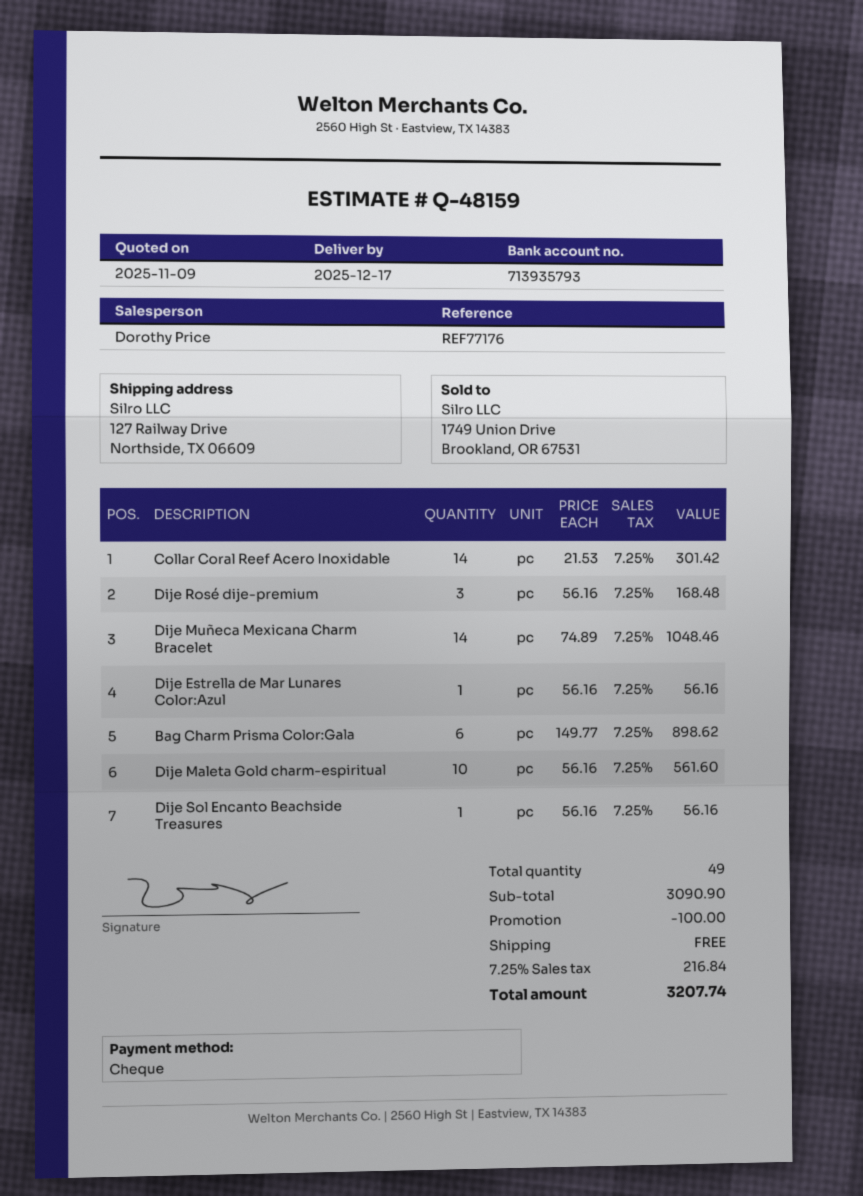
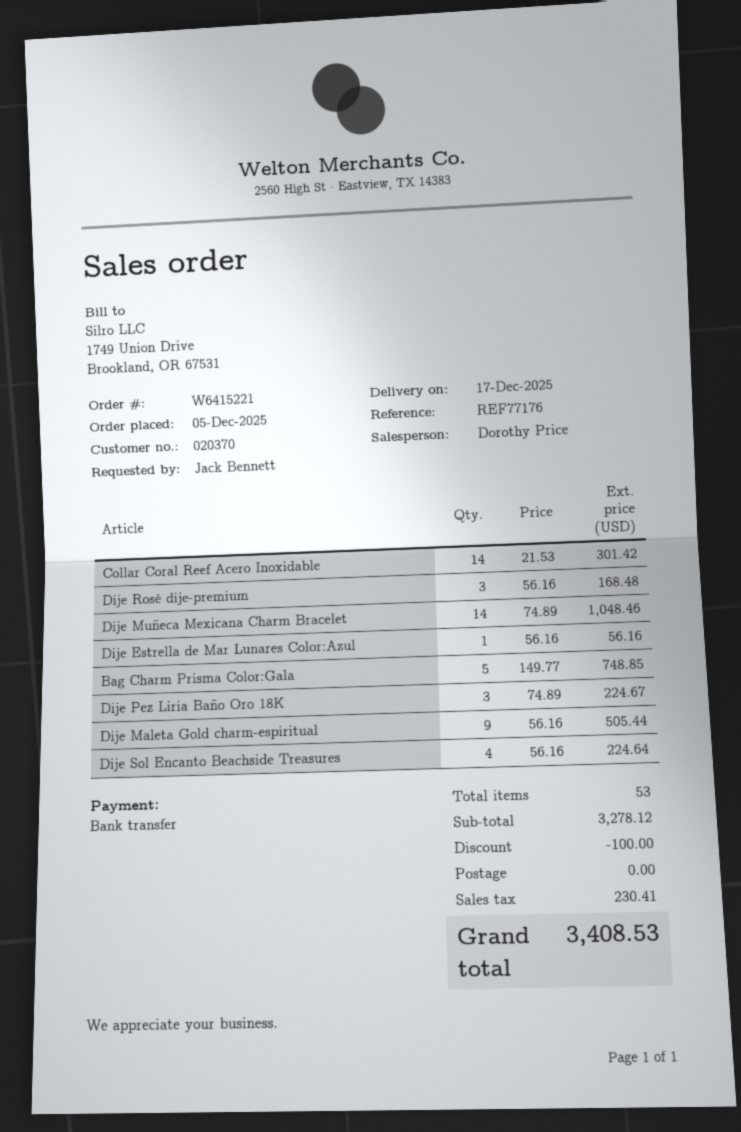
payment method: cheque -> bank transfer
Bag Charm Prisma Color:Gala: 6 x 149.77 = 898.62 -> 5 x 149.77 = 748.85
Dije Maleta Gold charm-espiritual: 10 x 56.16 = 561.60 -> 9 x 56.16 = 505.44
Dije Sol Encanto Beachside Treasures: 1 x 56.16 = 56.16 -> 4 x 56.16 = 224.64
Dije Pez Liria Baño Oro 18K: none -> 3 x 74.89 = 224.67
total quantity: 49 -> 53
subtotal: 3090.90 -> 3278.12
tax: 216.84 -> 230.41
total: 3207.74 -> 3408.53

